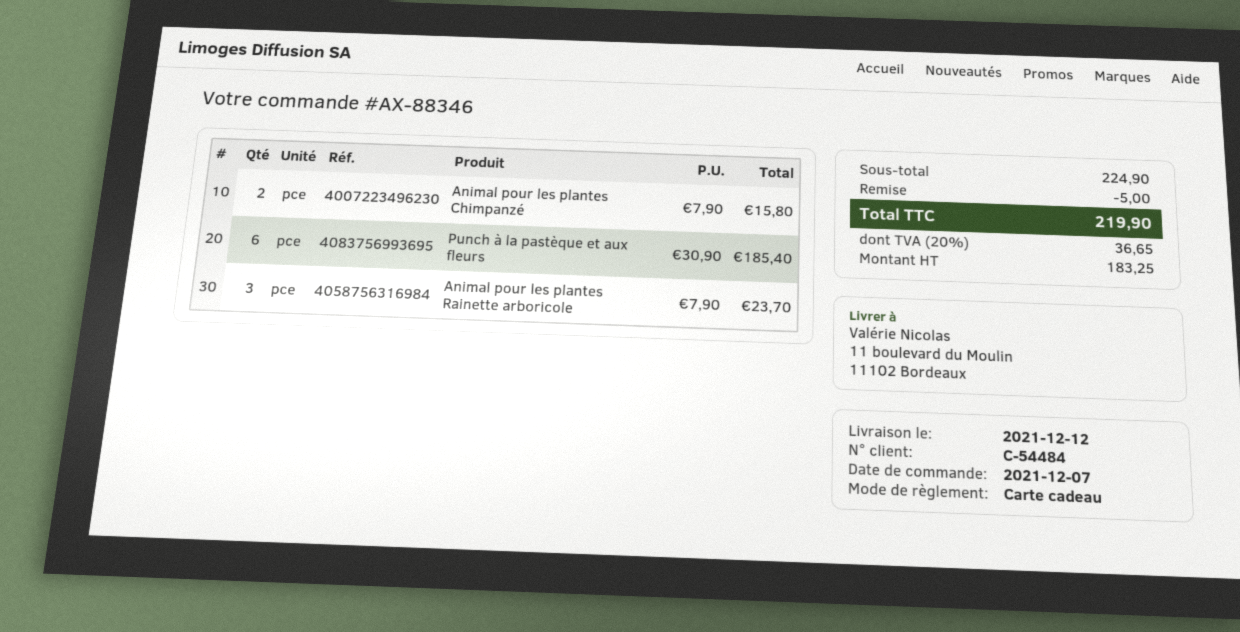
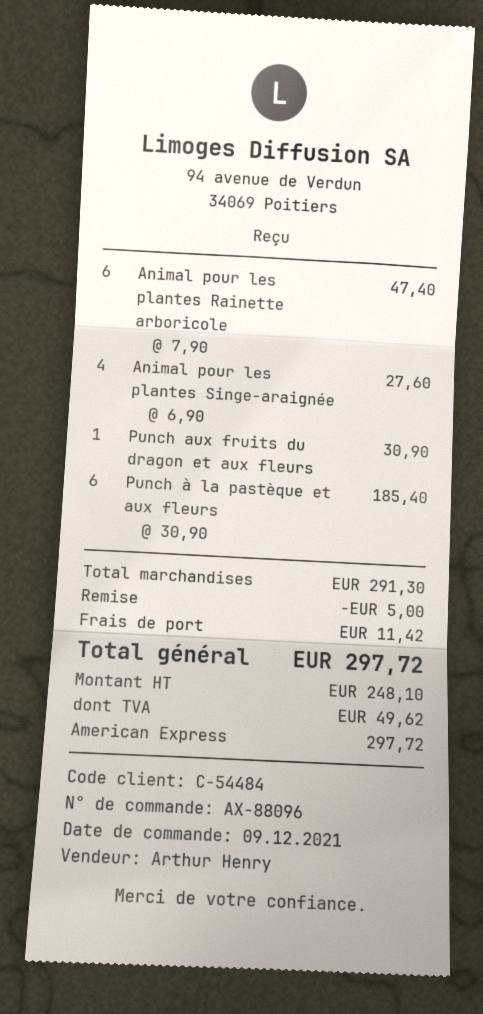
order number: AX-88346 -> AX-88096
order date: 2021-12-07 -> 2021-12-09
payment method: gift card -> American Express
Animal pour les plantes Chimpanzé: 2 x 7.90 = 15.80 -> none
Animal pour les plantes Rainette arboricole: 3 x 7.90 = 23.70 -> 6 x 7.90 = 47.40
Animal pour les plantes Singe-araignée: none -> 4 x 6.90 = 27.60
Punch aux fruits du dragon et aux fleurs: none -> 1 x 30.90 = 30.90
subtotal: 224.90 -> 291.30
shipping: none -> 11.42
net: 183.25 -> 248.10
tax: 36.65 -> 49.62
total: 219.90 -> 297.72

